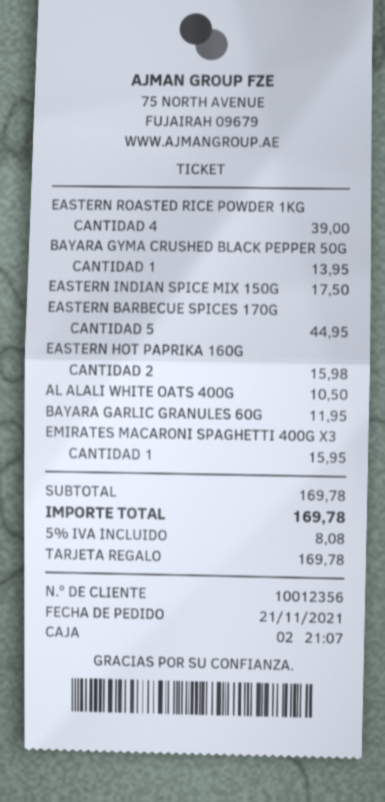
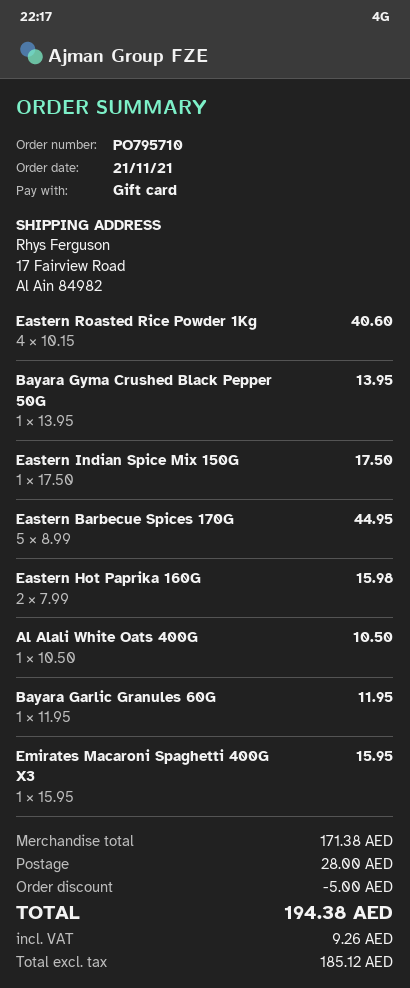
EASTERN ROASTED RICE POWDER 1KG: 4 for 39.00 -> 4 for 40.60
subtotal: 169.78 -> 171.38
discount: none -> 5.00
shipping: none -> 28.00
tax: 8.08 -> 9.26
total: 169.78 -> 194.38

